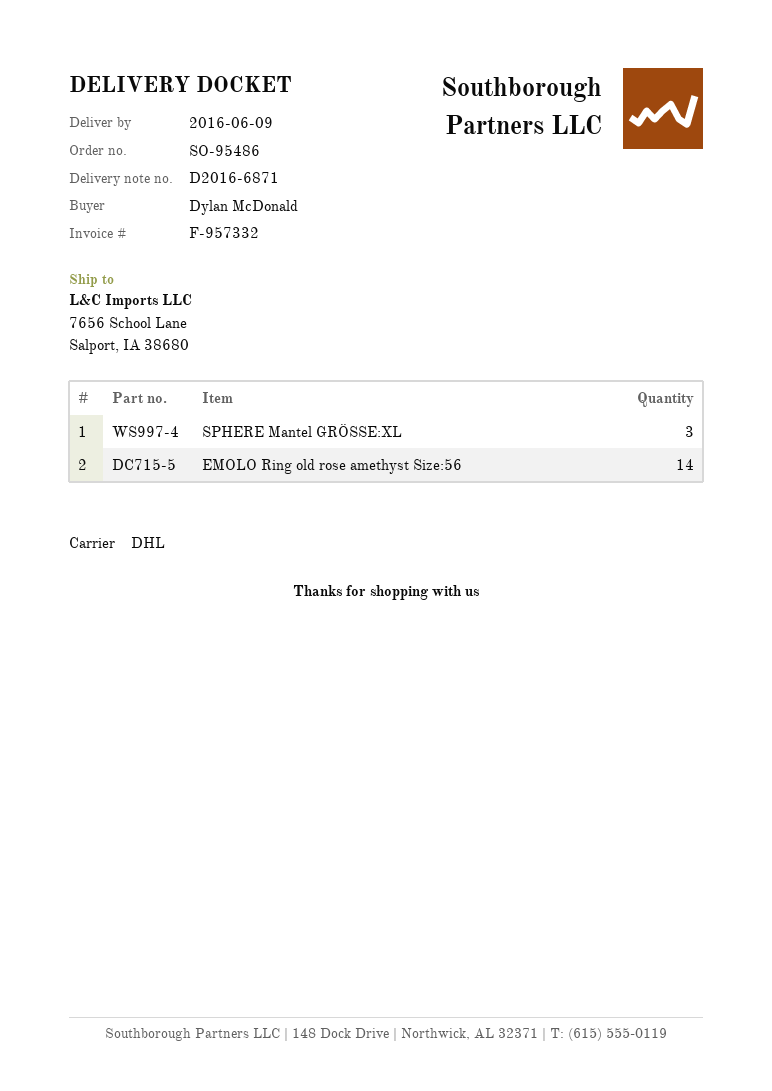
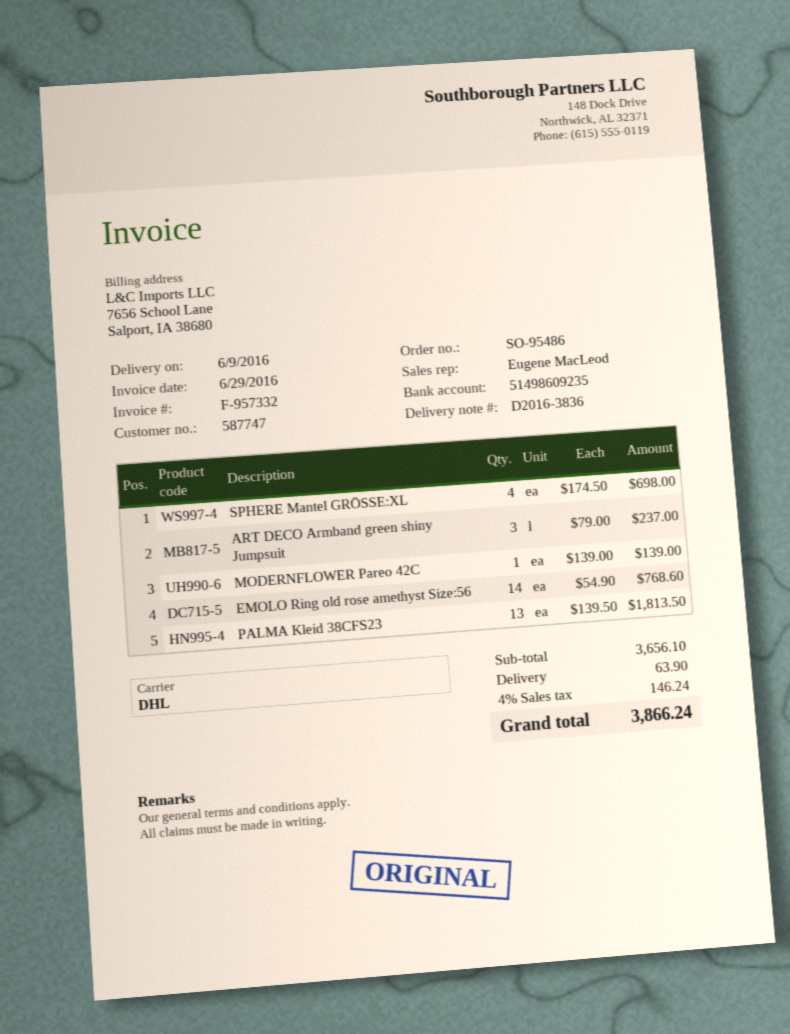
delivery note number: D2016-6871 -> D2016-3836
SPHERE Mantel GRÖSSE:XL: 3 -> 4
ART DECO Armband green shiny Jumpsuit: none -> 3
MODERNFLOWER Pareo 42C: none -> 1
PALMA Kleid 38CFS23: none -> 13

